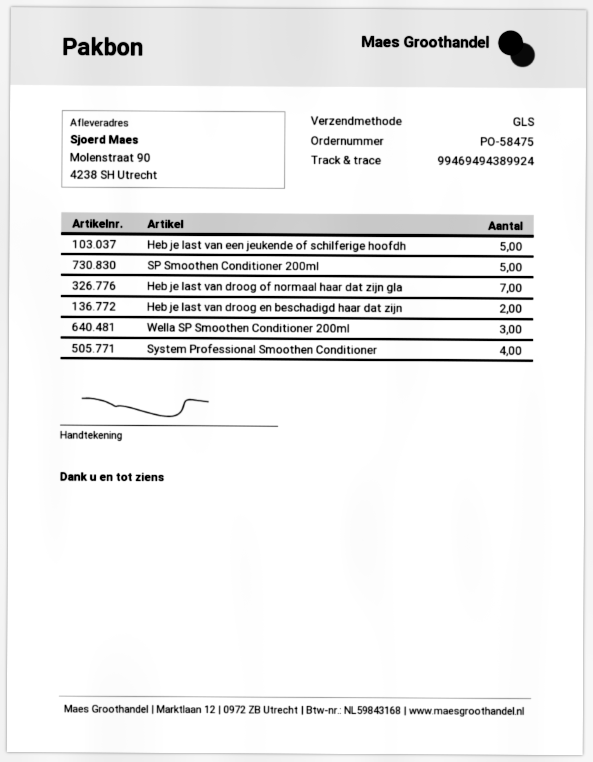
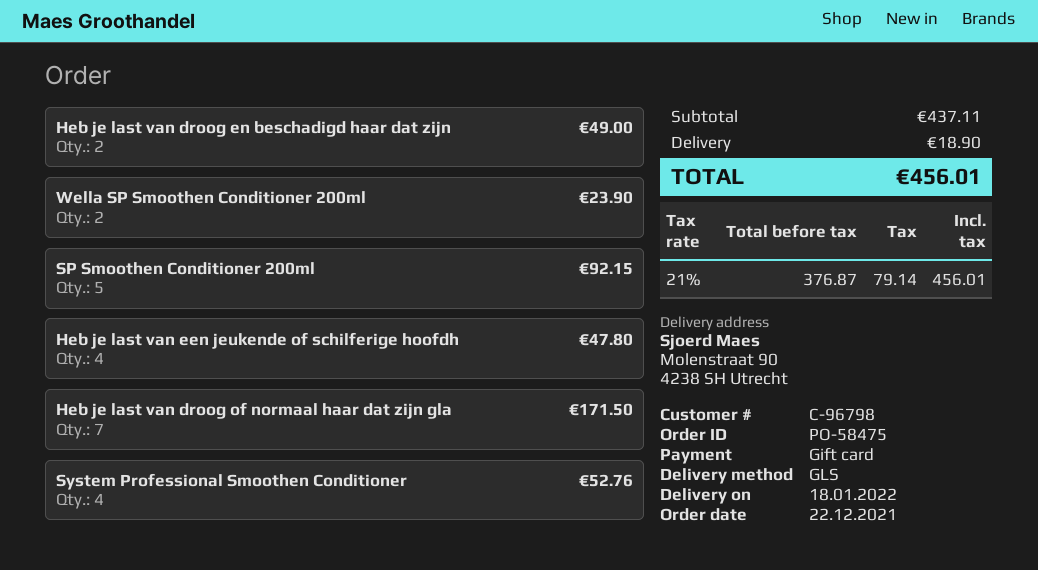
Heb je last van een jeukende of schilferige hoofdh: 5 -> 4
Wella SP Smoothen Conditioner 200ml: 3 -> 2

